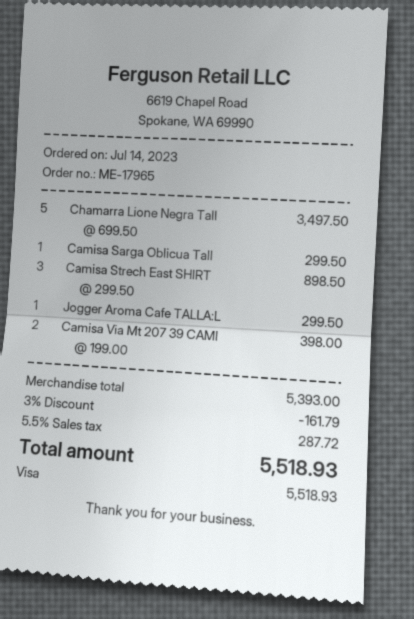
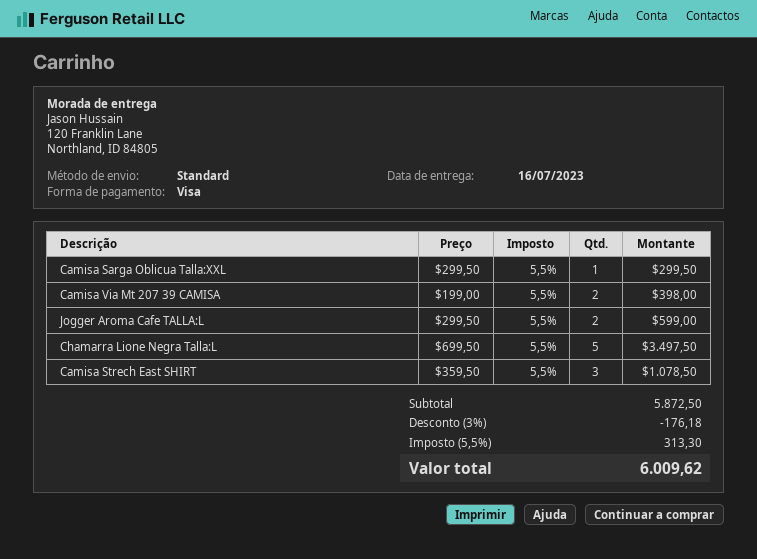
Camisa Strech East SHIRT: 3 x 299.50 = 898.50 -> 3 x 359.50 = 1078.50
Jogger Aroma Cafe TALLA:L: 1 x 299.50 = 299.50 -> 2 x 299.50 = 599.00
subtotal: 5393.00 -> 5872.50
discount: 3% = 161.79 -> 3% = 176.18
tax: 5.5% = 287.72 -> 5.5% = 313.30
total: 5518.93 -> 6009.62

